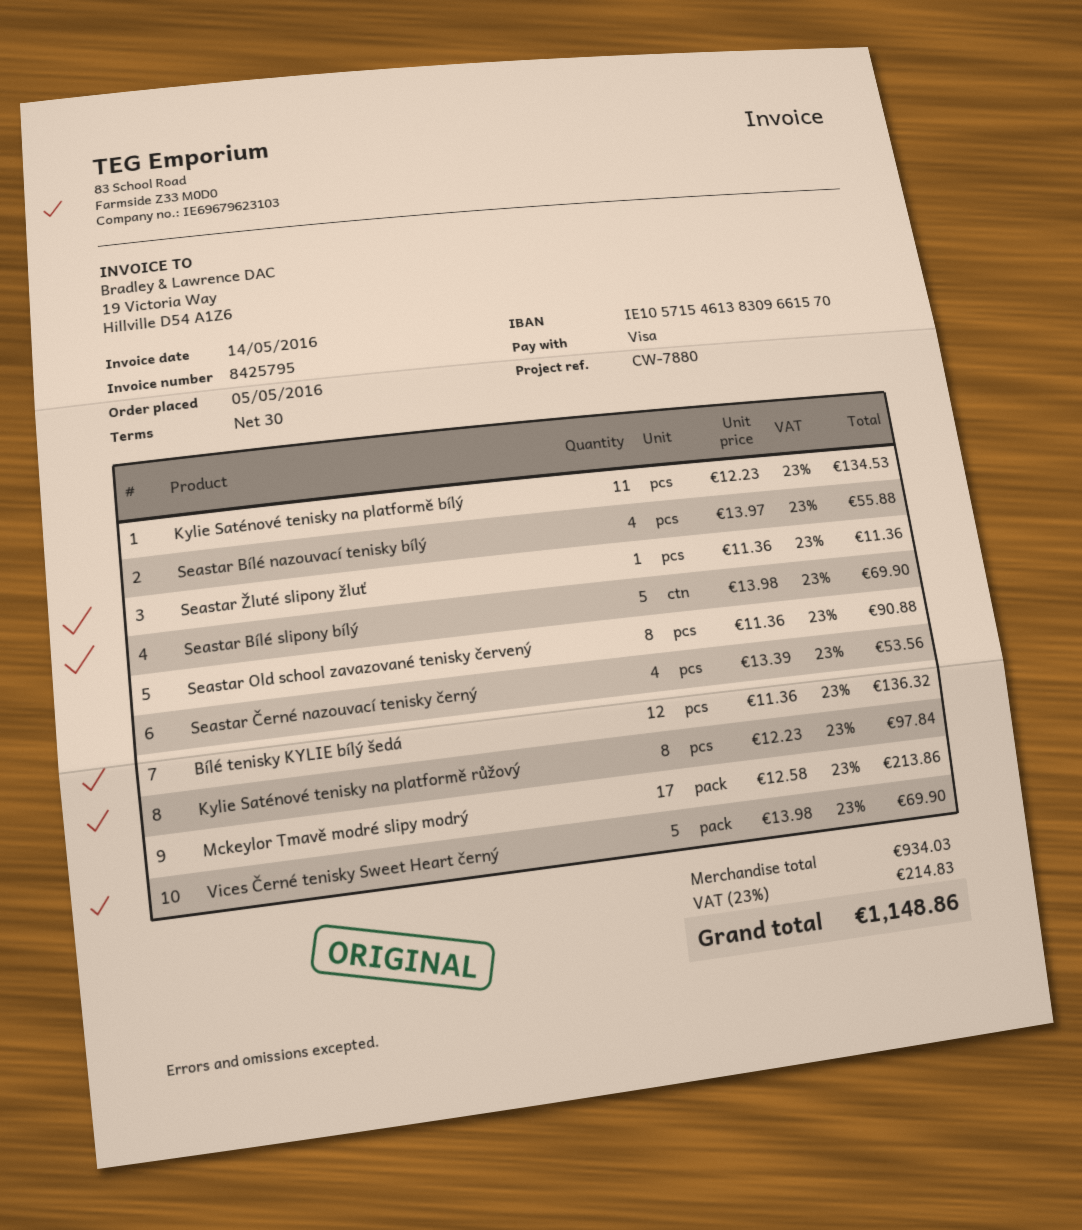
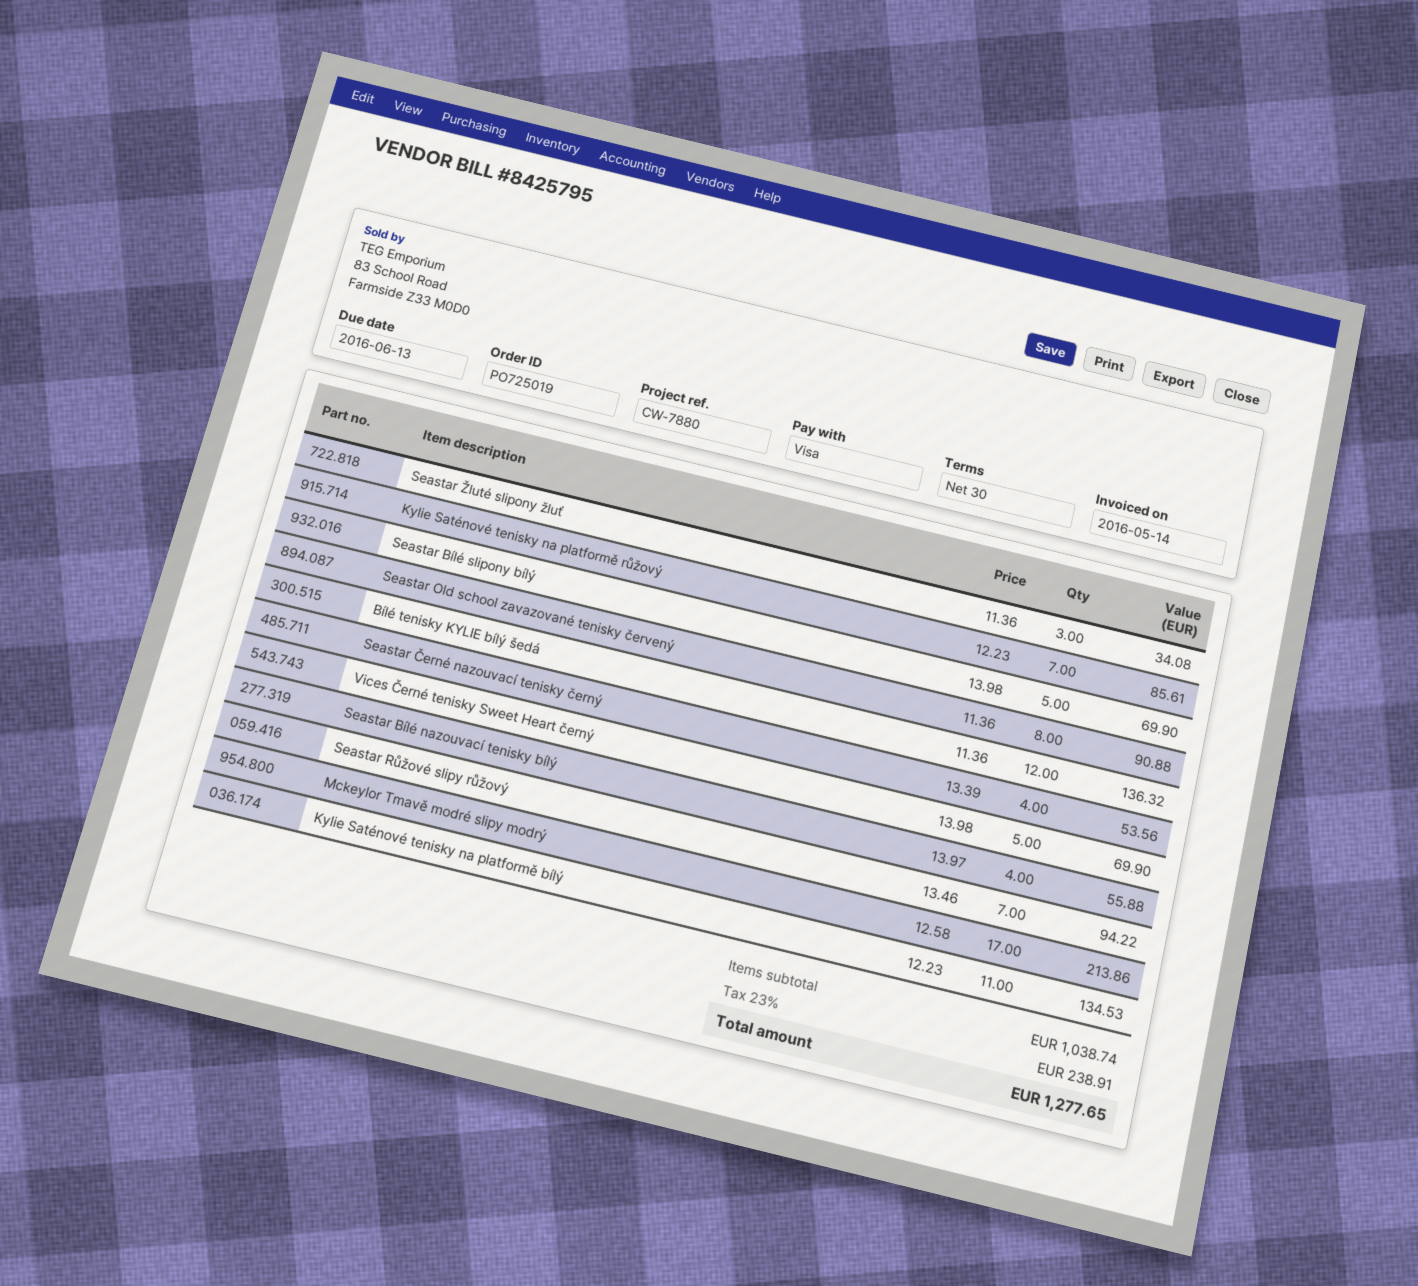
Seastar Žluté slipony žluť: 1 x 11.36 = 11.36 -> 3 x 11.36 = 34.08
Kylie Saténové tenisky na platformě růžový: 8 x 12.23 = 97.84 -> 7 x 12.23 = 85.61
Seastar Růžové slipy růžový: none -> 7 x 13.46 = 94.22
subtotal: 934.03 -> 1038.74
tax: 23% = 214.83 -> 23% = 238.91
total: 1148.86 -> 1277.65

